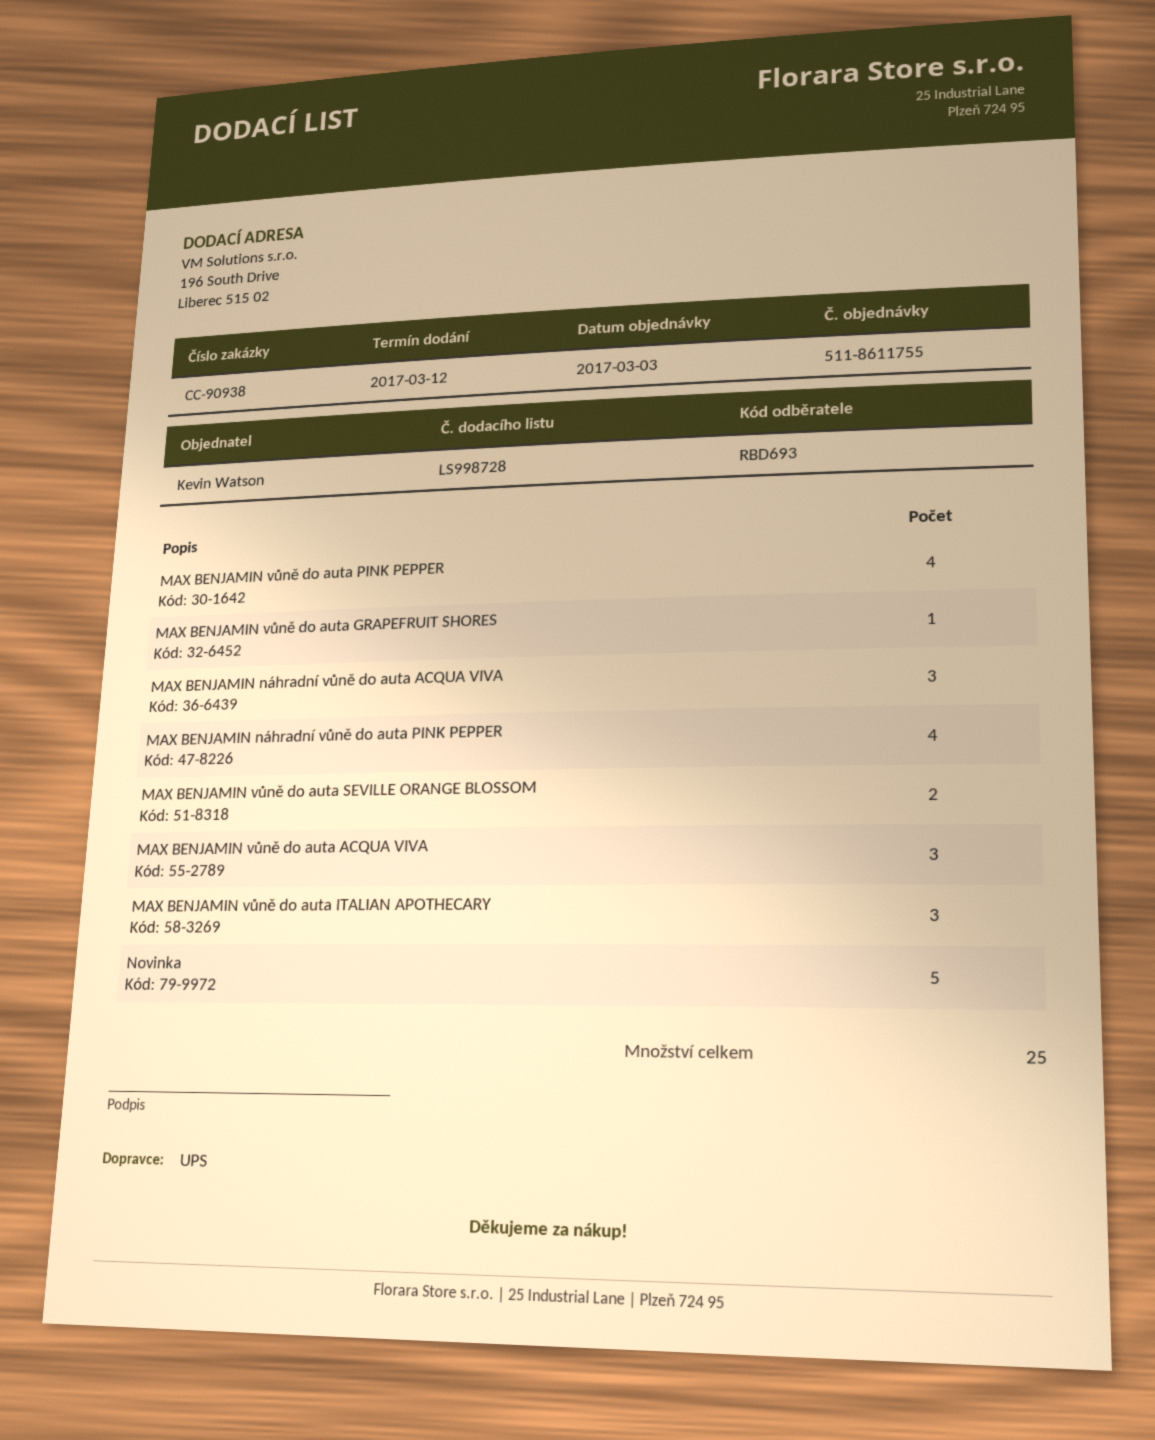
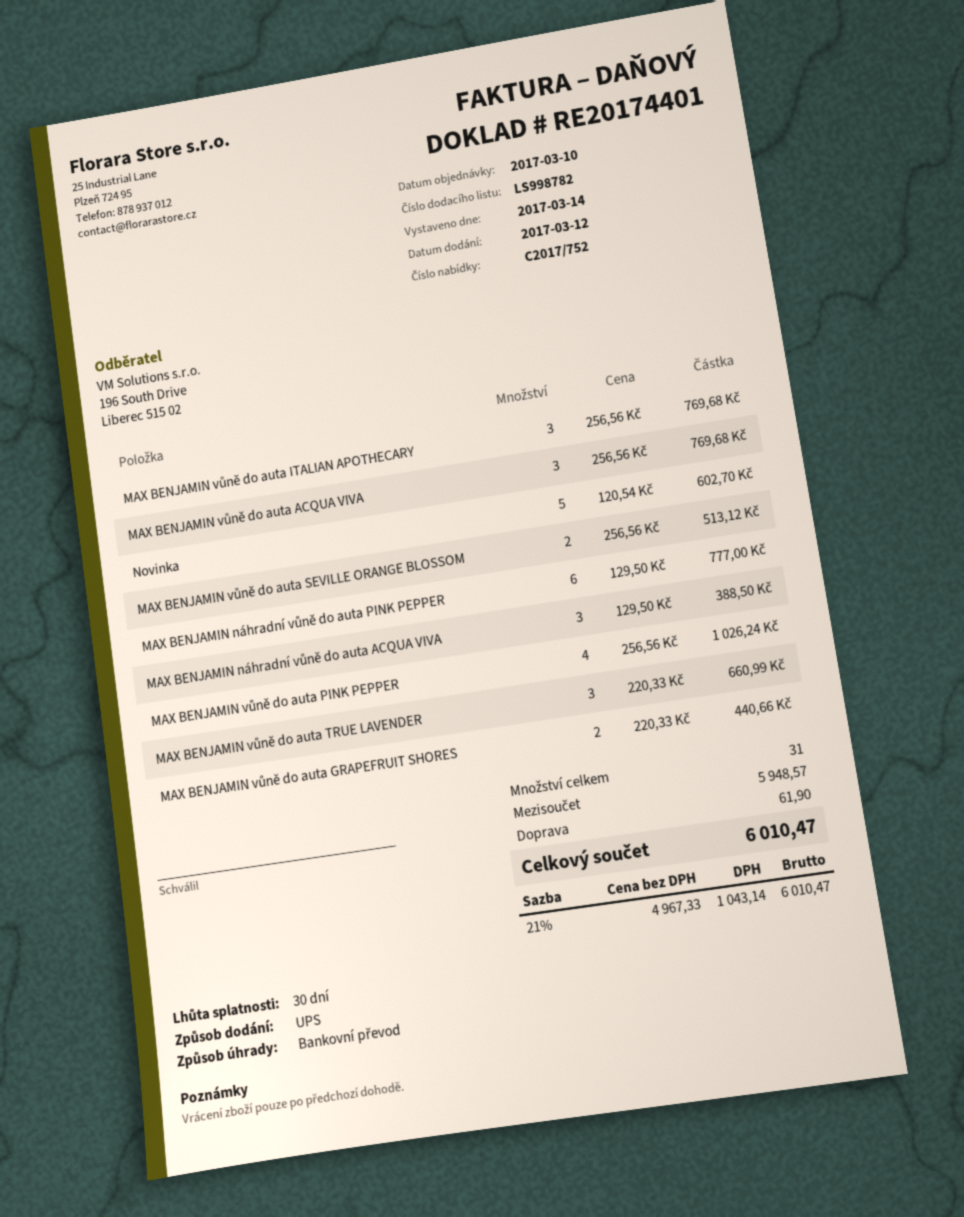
order date: 2017-03-03 -> 2017-03-10
delivery note number: LS998728 -> LS998782
MAX BENJAMIN vůně do auta GRAPEFRUIT SHORES: 1 -> 2
MAX BENJAMIN náhradní vůně do auta PINK PEPPER: 4 -> 6
MAX BENJAMIN vůně do auta TRUE LAVENDER: none -> 3
total quantity: 25 -> 31

